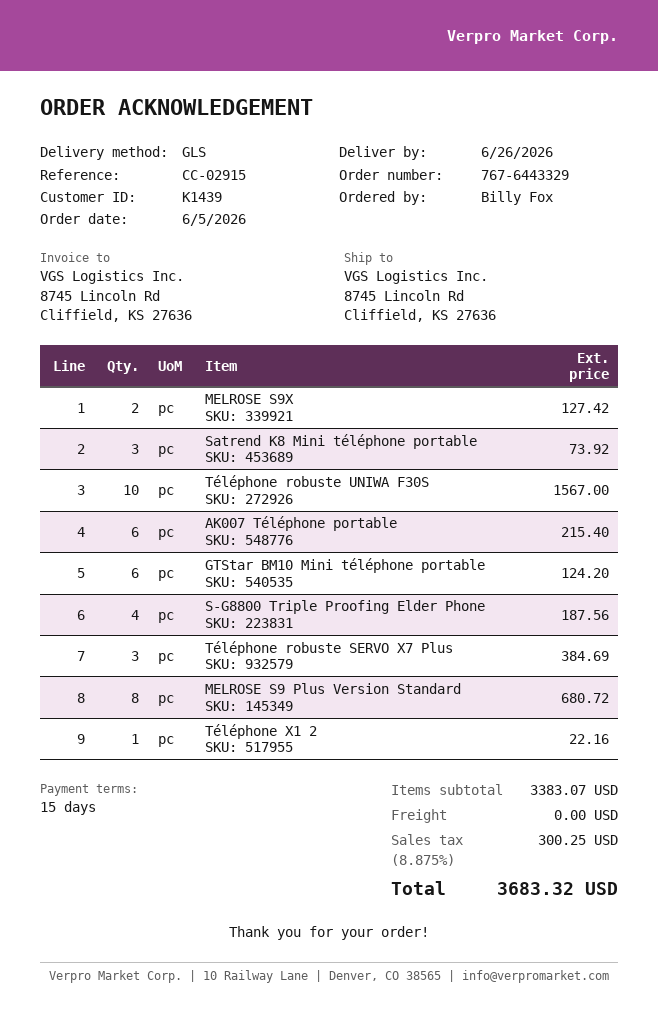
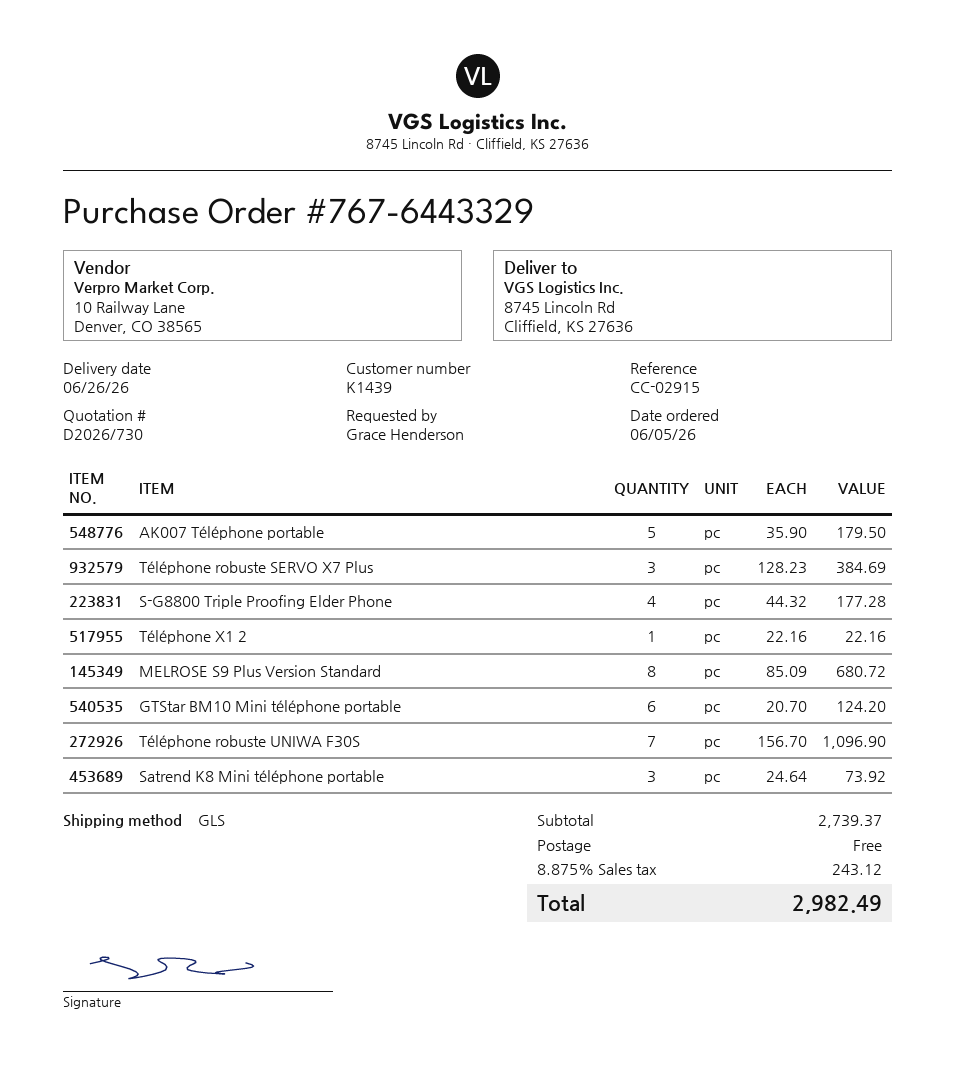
ordered by: Billy Fox -> Grace Henderson
MELROSE S9X: 2 for 127.42 -> none
Téléphone robuste UNIWA F30S: 10 for 1567.00 -> 7 for 1096.90
AK007 Téléphone portable: 6 for 215.40 -> 5 for 179.50
S-G8800 Triple Proofing Elder Phone: 4 for 187.56 -> 4 for 177.28
subtotal: 3383.07 -> 2739.37
tax: 8.875% = 300.25 -> 8.875% = 243.12
total: 3683.32 -> 2982.49

